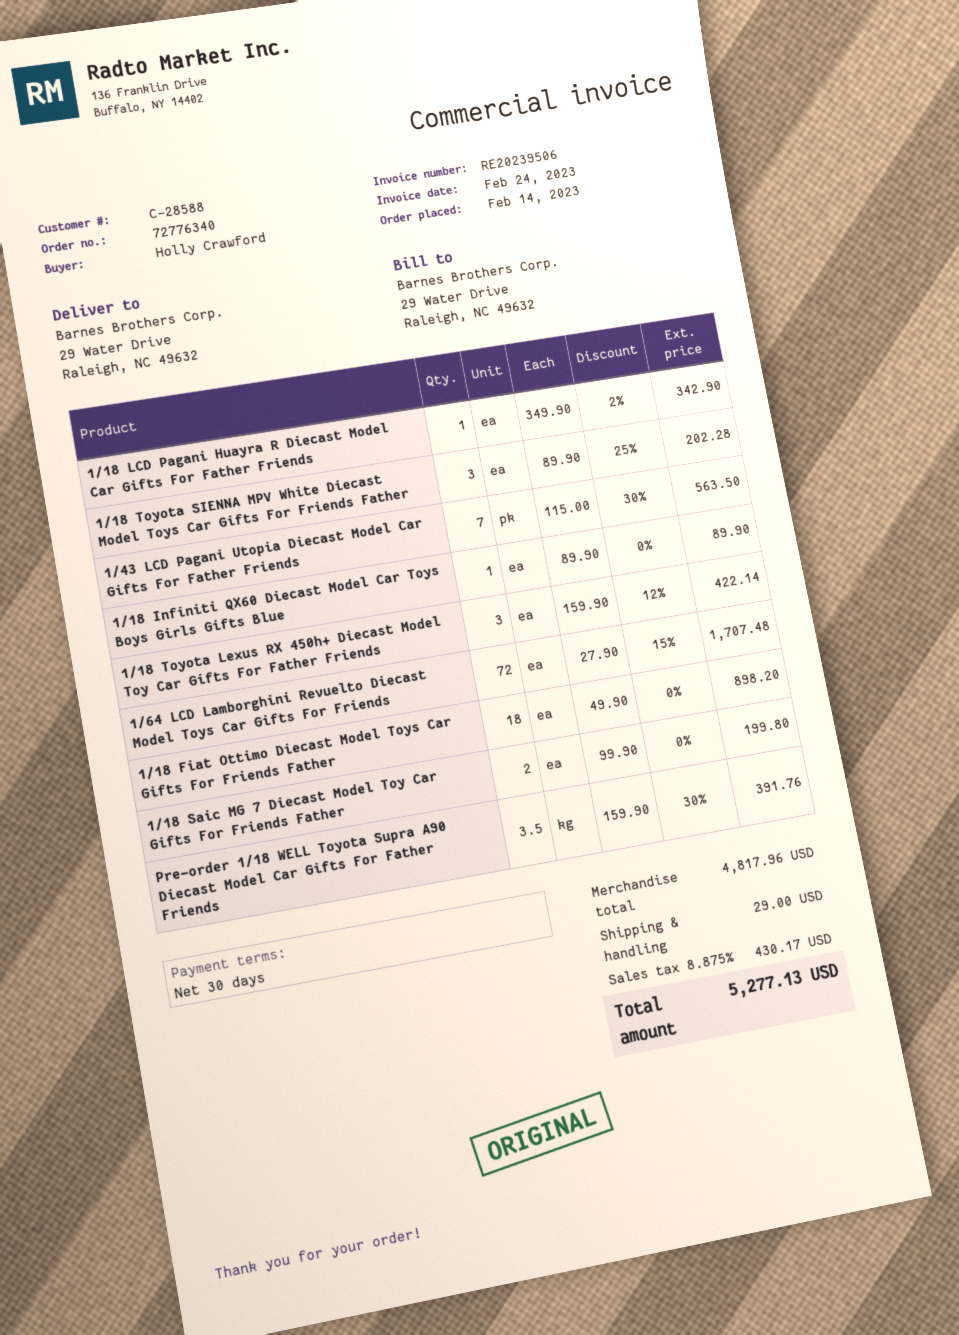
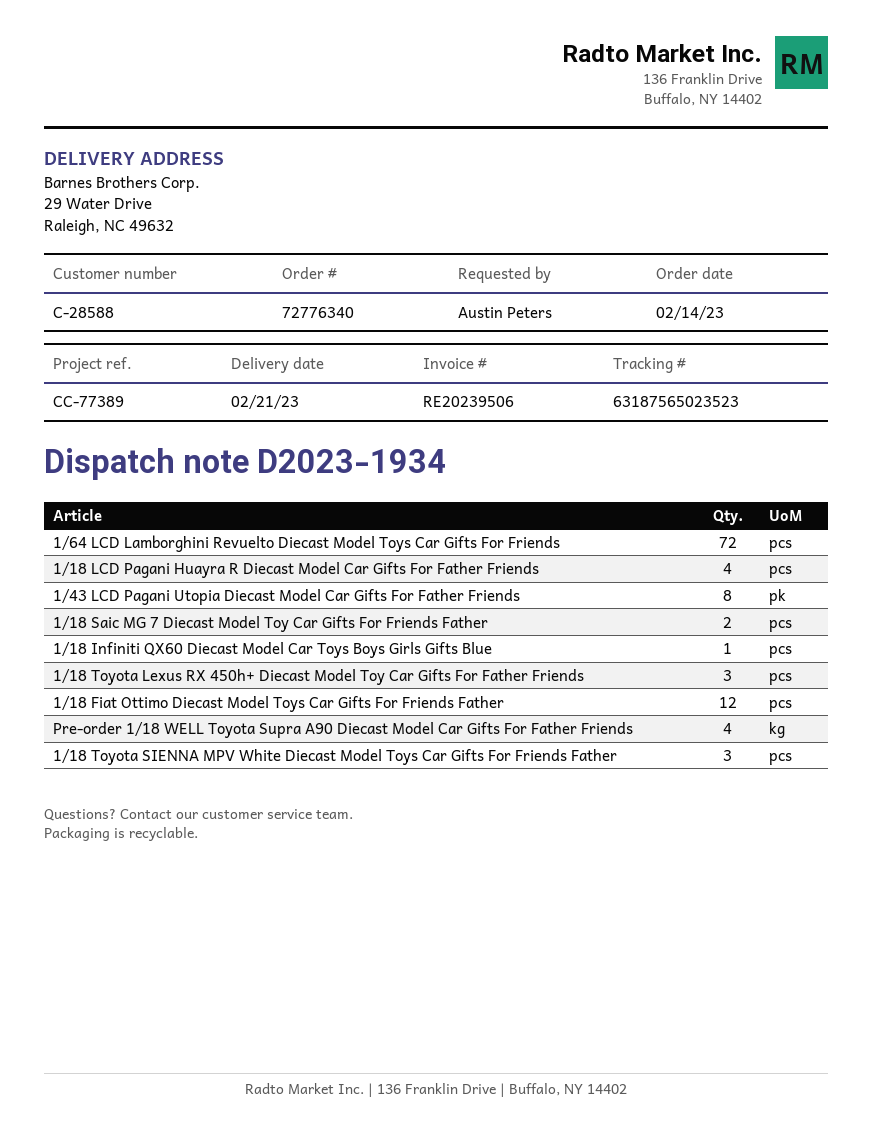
ordered by: Holly Crawford -> Austin Peters
1/18 LCD Pagani Huayra R Diecast Model Car Gifts For Father Friends: 1 -> 4
1/43 LCD Pagani Utopia Diecast Model Car Gifts For Father Friends: 7 -> 8
1/18 Fiat Ottimo Diecast Model Toys Car Gifts For Friends Father: 18 -> 12
Pre-order 1/18 WELL Toyota Supra A90 Diecast Model Car Gifts For Father Friends: 3.5 -> 4

